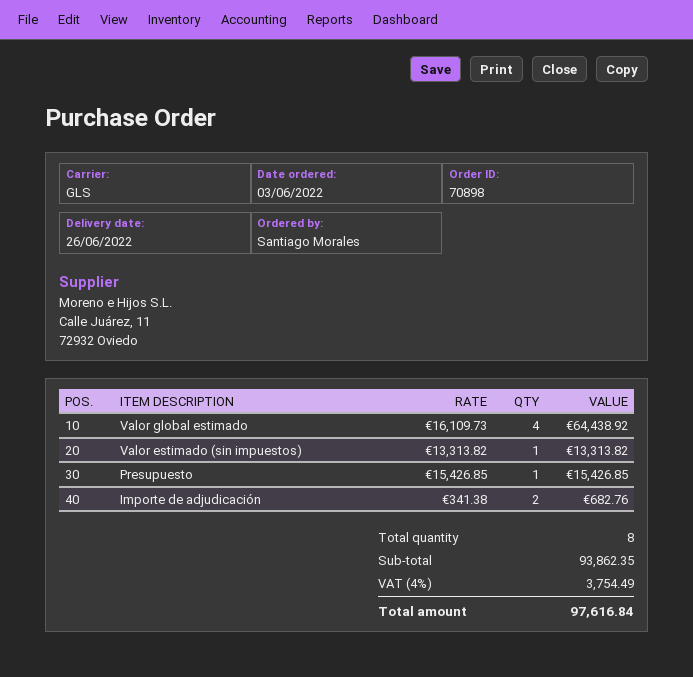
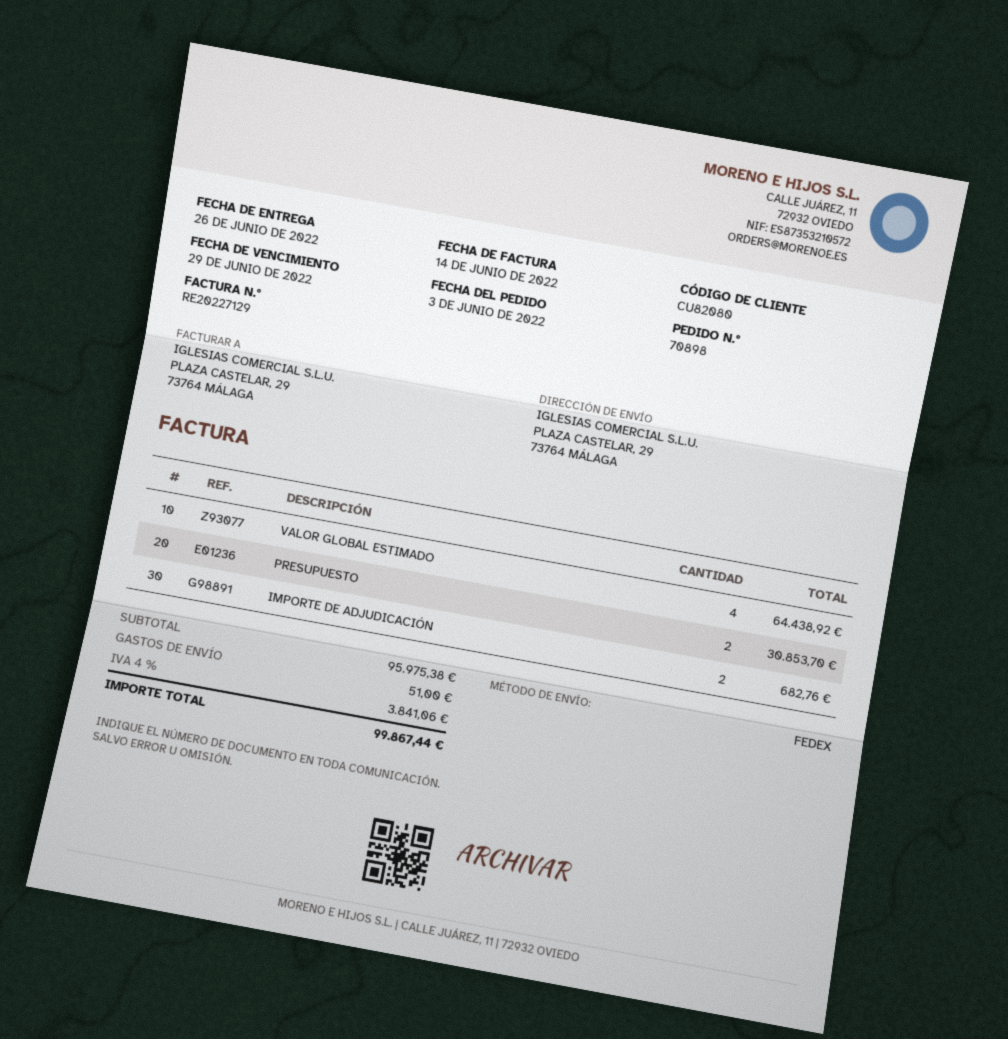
shipping method: GLS -> FedEx
Valor estimado (sin impuestos): 1 for 13313.82 -> none
Presupuesto: 1 for 15426.85 -> 2 for 30853.70
subtotal: 93862.35 -> 95975.38
shipping: none -> 51.00
tax: 4% = 3754.49 -> 4% = 3841.06
total: 97616.84 -> 99867.44

